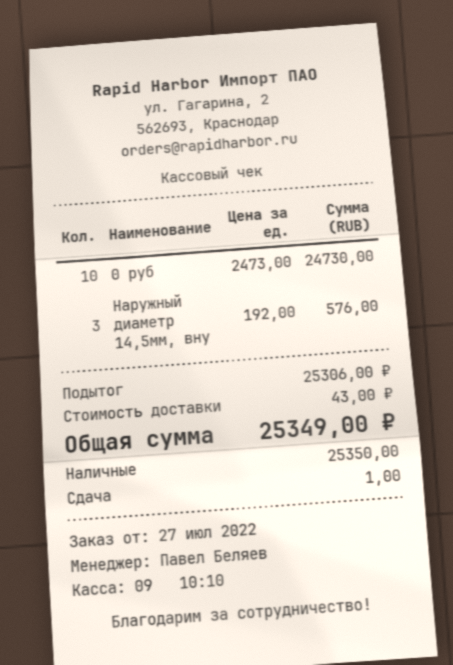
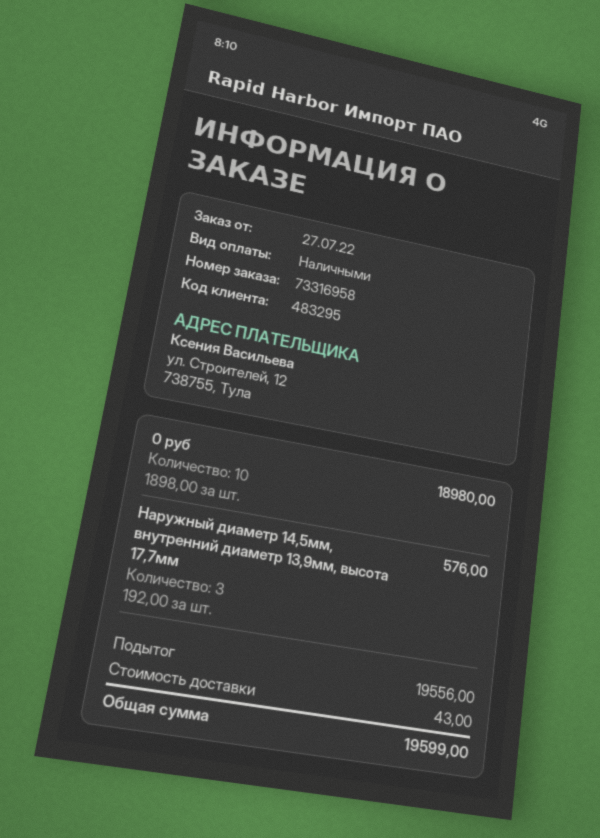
0 руб: 10 x 2473.00 = 24730.00 -> 10 x 1898.00 = 18980.00
subtotal: 25306.00 -> 19556.00
total: 25349.00 -> 19599.00

